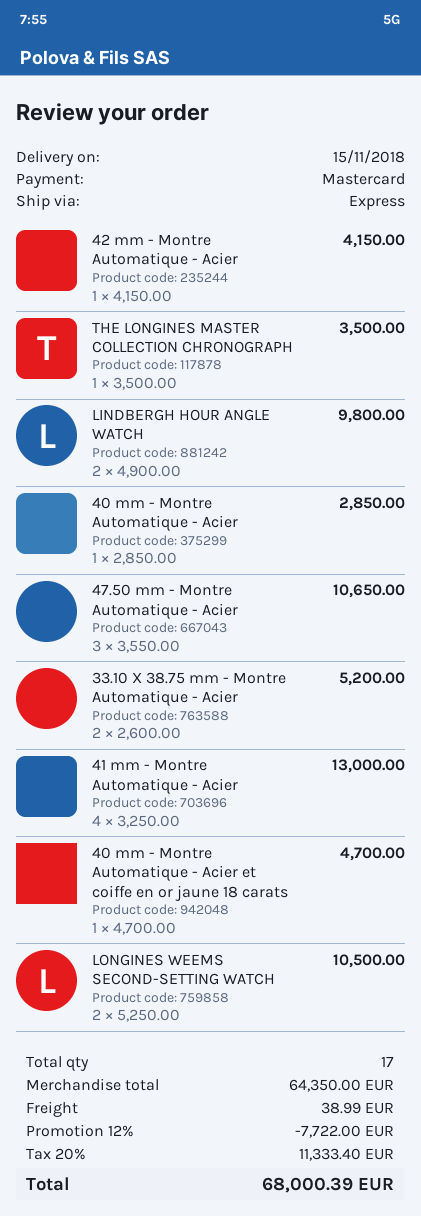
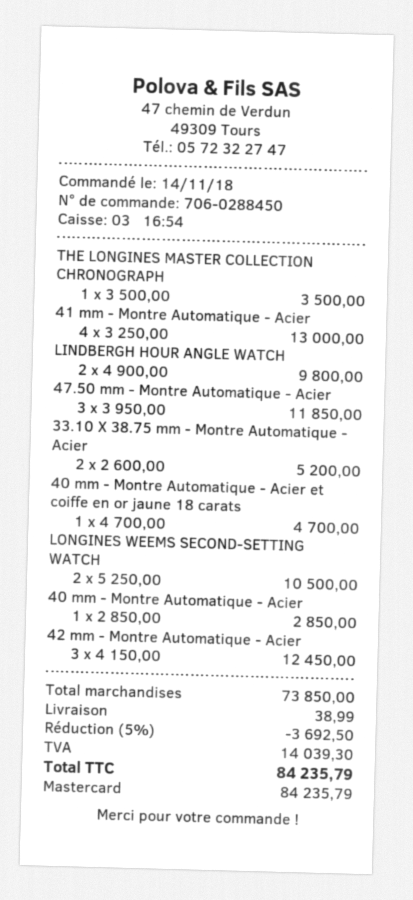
42 mm - Montre Automatique - Acier: 1 x 4150.00 = 4150.00 -> 3 x 4150.00 = 12450.00
47.50 mm - Montre Automatique - Acier: 3 x 3550.00 = 10650.00 -> 3 x 3950.00 = 11850.00
subtotal: 64350.00 -> 73850.00
discount: 12% = 7722.00 -> 5% = 3692.50
tax: 11333.40 -> 14039.30
total: 68000.39 -> 84235.79

